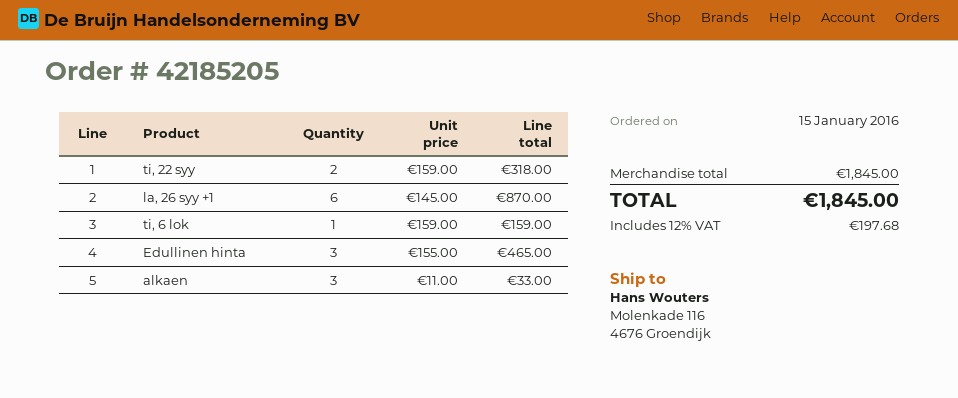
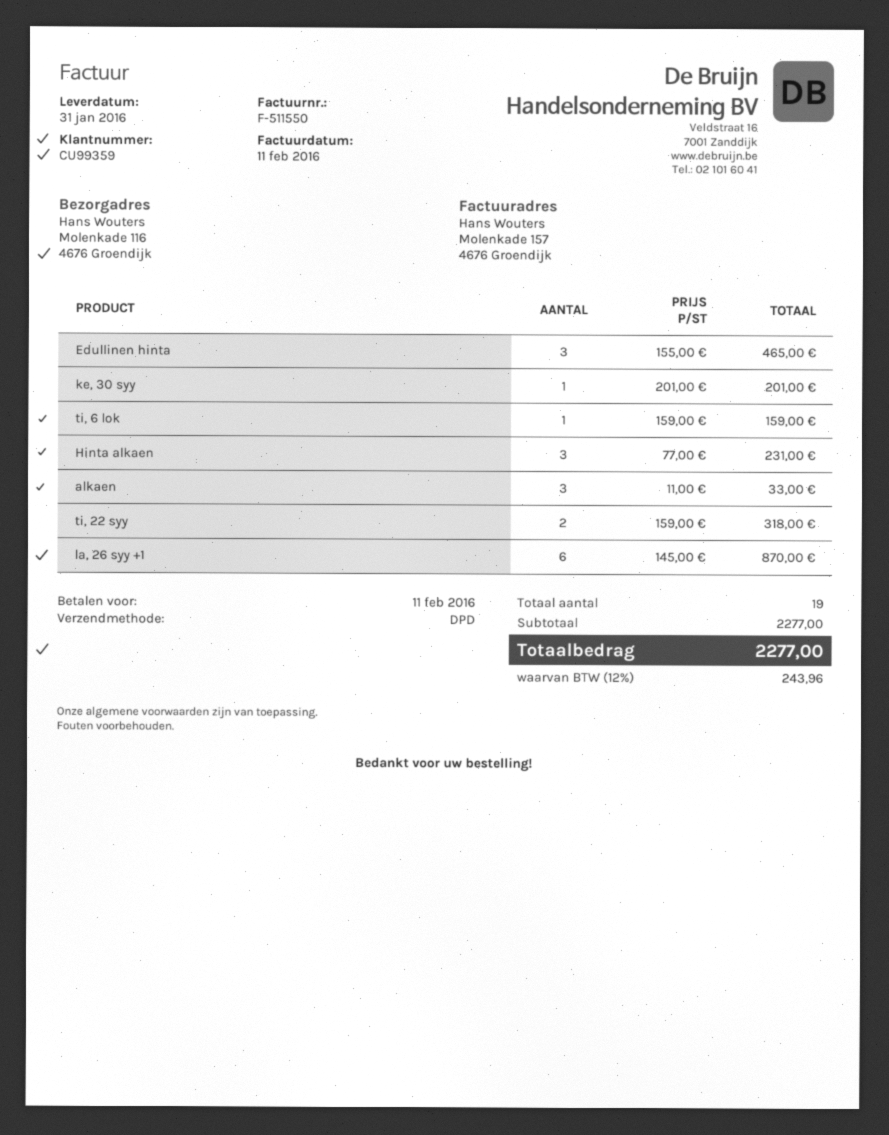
ke, 30 syy: none -> 1 x 201.00 = 201.00
Hinta alkaen: none -> 3 x 77.00 = 231.00
subtotal: 1845.00 -> 2277.00
tax: 12% = 197.68 -> 12% = 243.96
total: 1845.00 -> 2277.00

